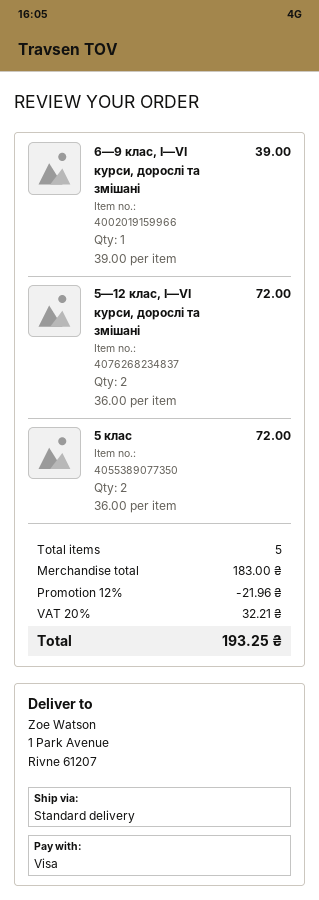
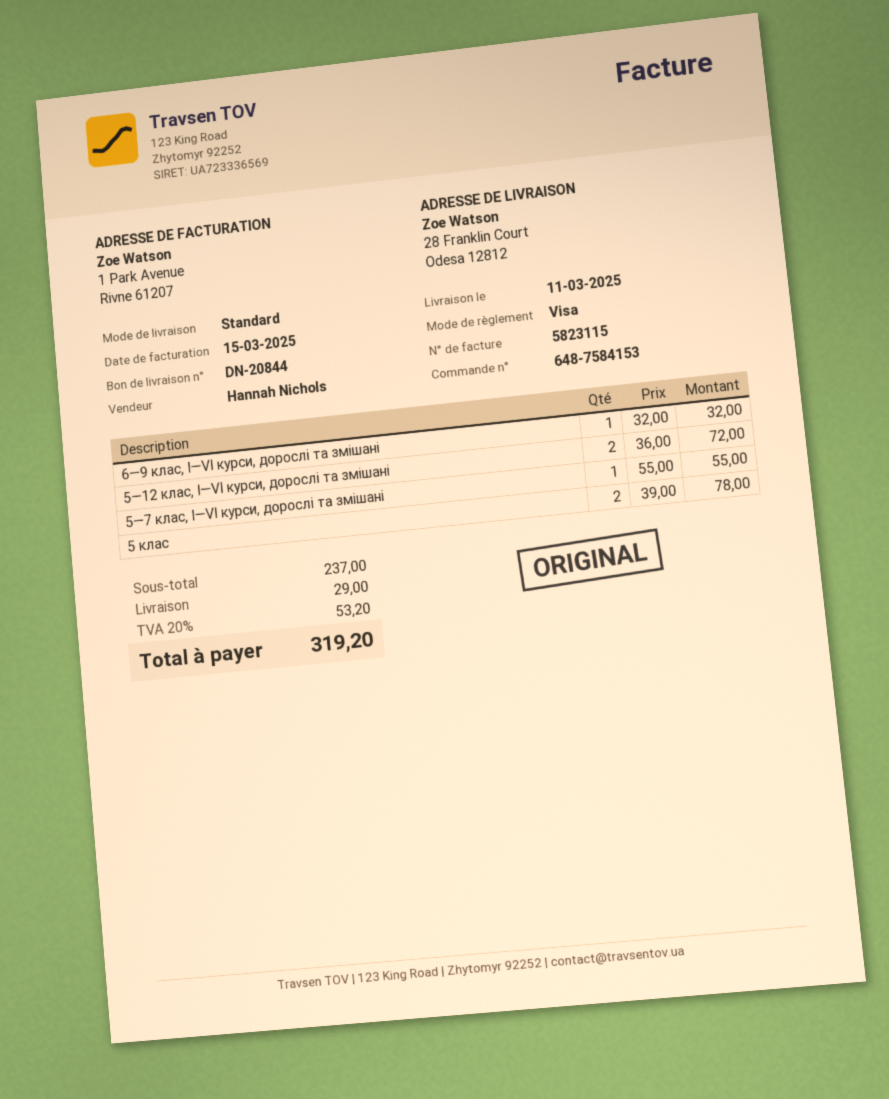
ship to: 1 Park Avenue, Rivne 61207 -> 28 Franklin Court, Odesa 12812
6—9 клас, I—VI курси, дорослі та змішані: 1 x 39.00 = 39.00 -> 1 x 32.00 = 32.00
5 клас: 2 x 36.00 = 72.00 -> 2 x 39.00 = 78.00
5—7 клас, I—VI курси, дорослі та змішані: none -> 1 x 55.00 = 55.00
subtotal: 183.00 -> 237.00
discount: 12% = 21.96 -> none
shipping: none -> 29.00
tax: 20% = 32.21 -> 20% = 53.20
total: 193.25 -> 319.20

